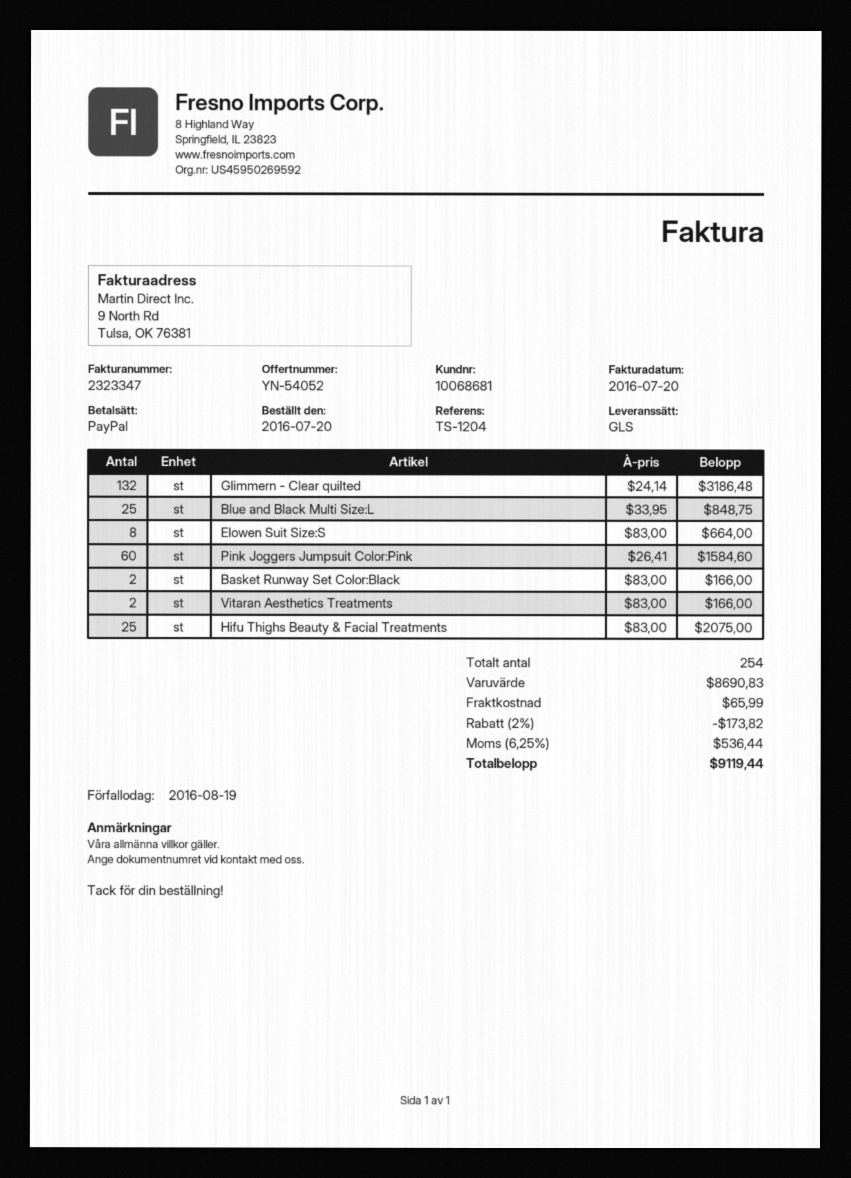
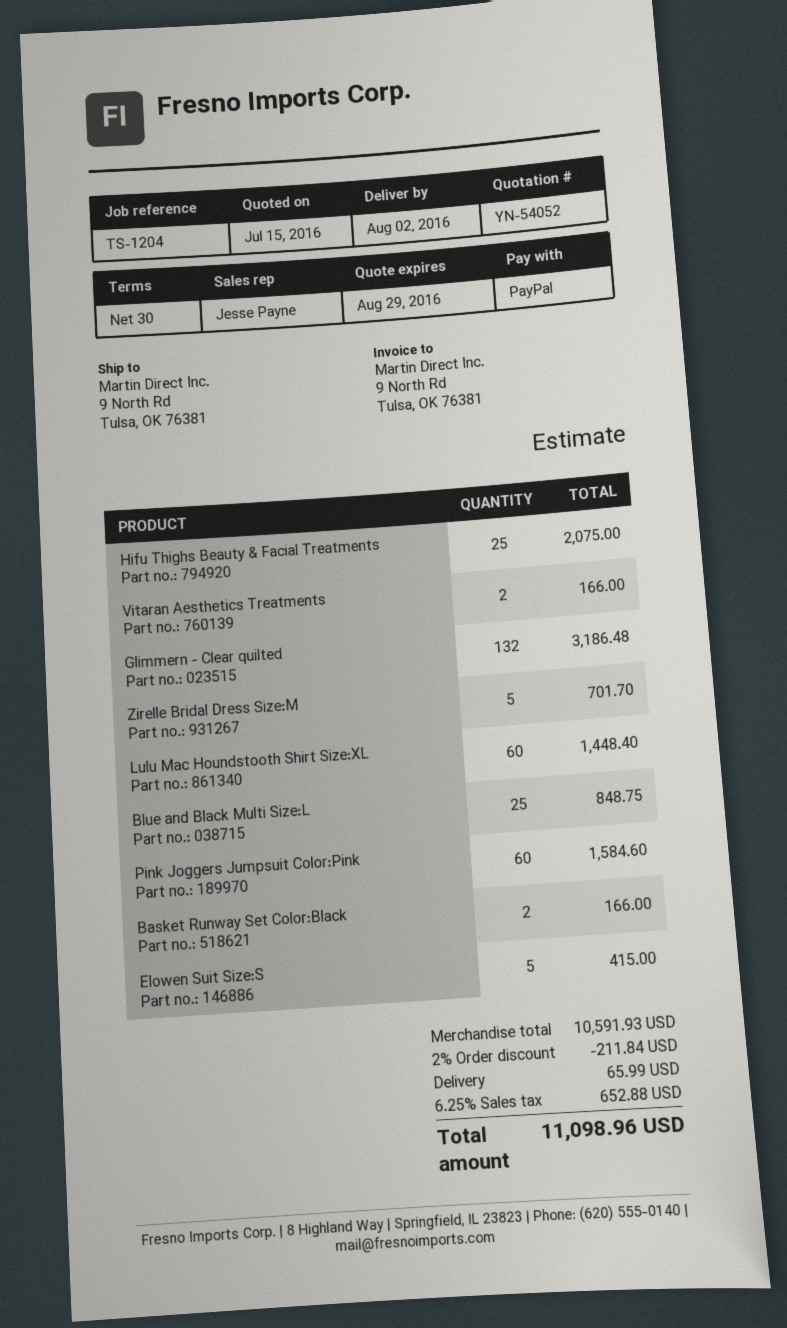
Elowen Suit Size:S: 8 for 664.00 -> 5 for 415.00
Zirelle Bridal Dress Size:M: none -> 5 for 701.70
Lulu Mac Houndstooth Shirt Size:XL: none -> 60 for 1448.40
subtotal: 8690.83 -> 10591.93
discount: 2% = 173.82 -> 2% = 211.84
tax: 6.25% = 536.44 -> 6.25% = 652.88
total: 9119.44 -> 11098.96

